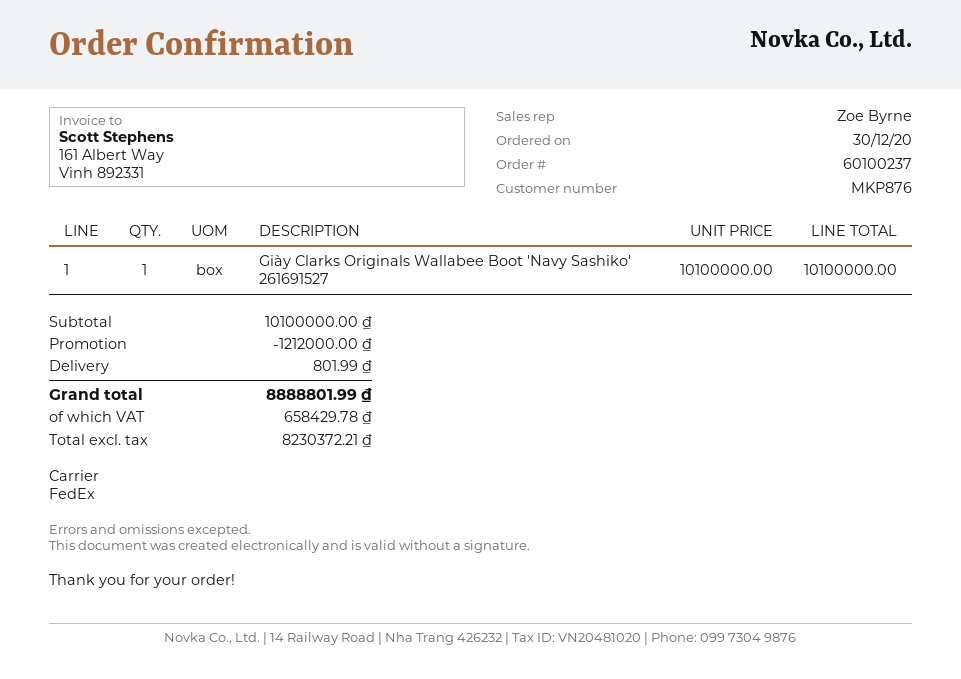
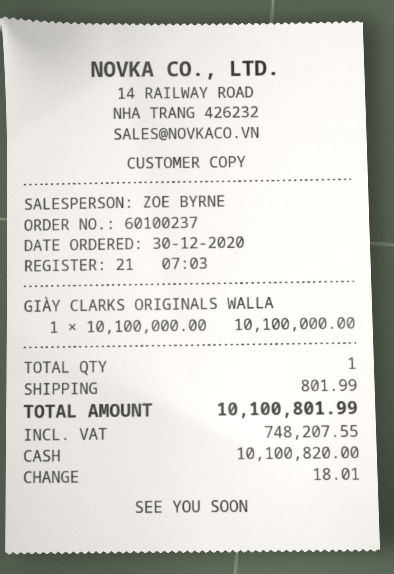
discount: 1212000.00 -> none
tax: 658429.78 -> 748207.55
total: 8888801.99 -> 10100801.99

